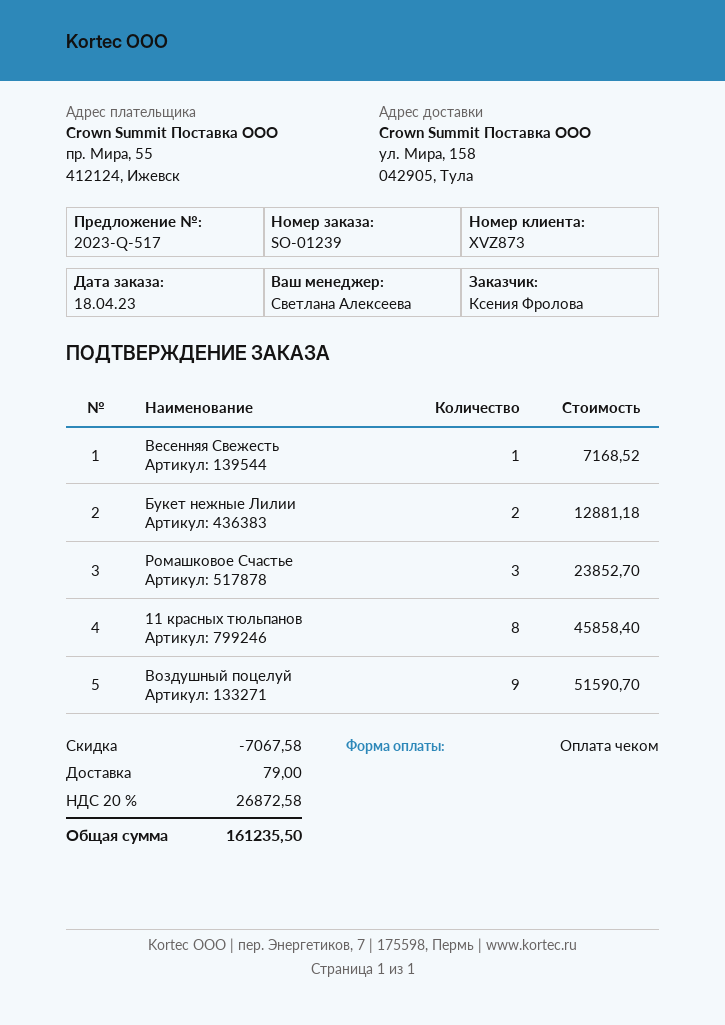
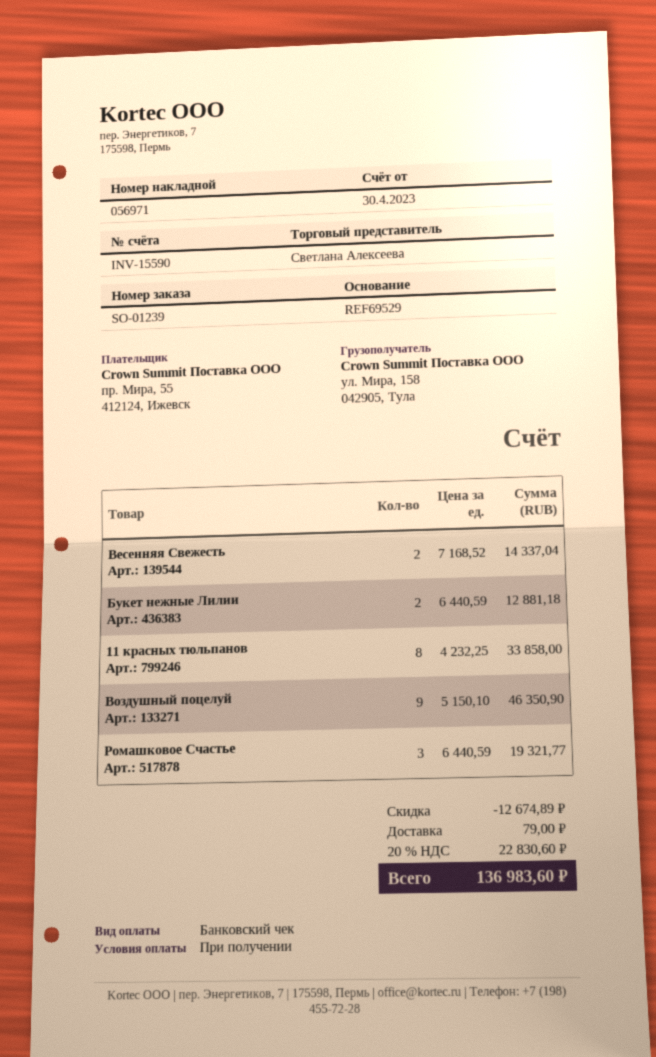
Весенняя Свежесть: 1 for 7168.52 -> 2 for 14337.04
Ромашковое Счастье: 3 for 23852.70 -> 3 for 19321.77
11 красных тюльпанов: 8 for 45858.40 -> 8 for 33858.00
Воздушный поцелуй: 9 for 51590.70 -> 9 for 46350.90
discount: 7067.58 -> 12674.89
tax: 20% = 26872.58 -> 20% = 22830.60
total: 161235.50 -> 136983.60

